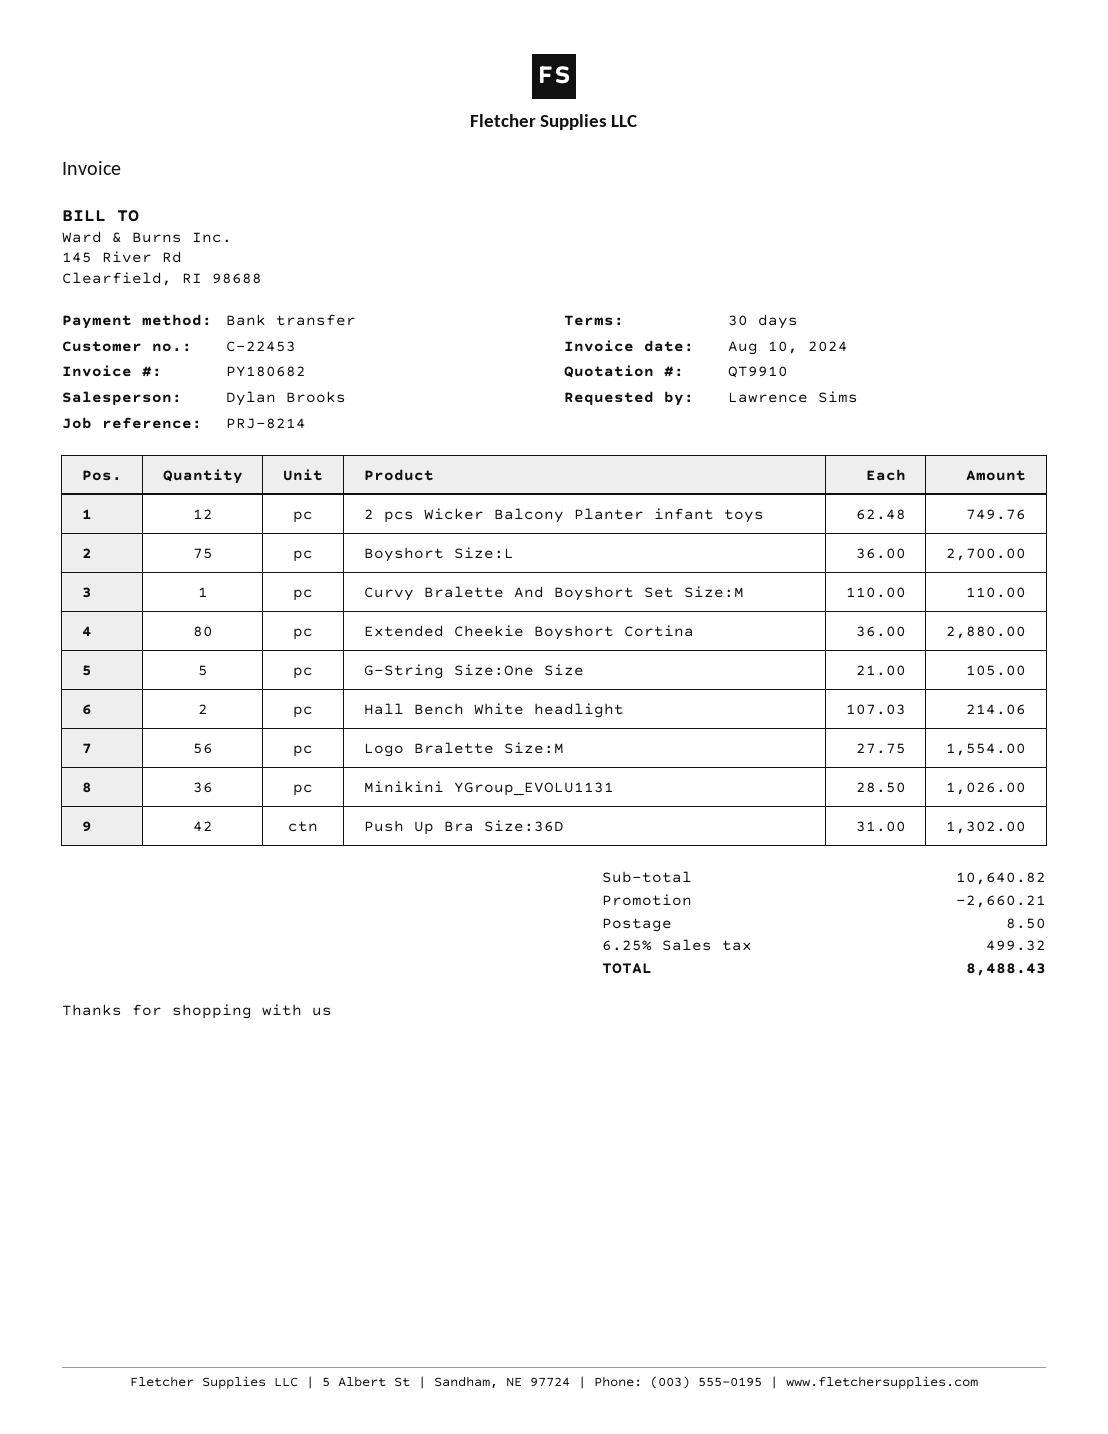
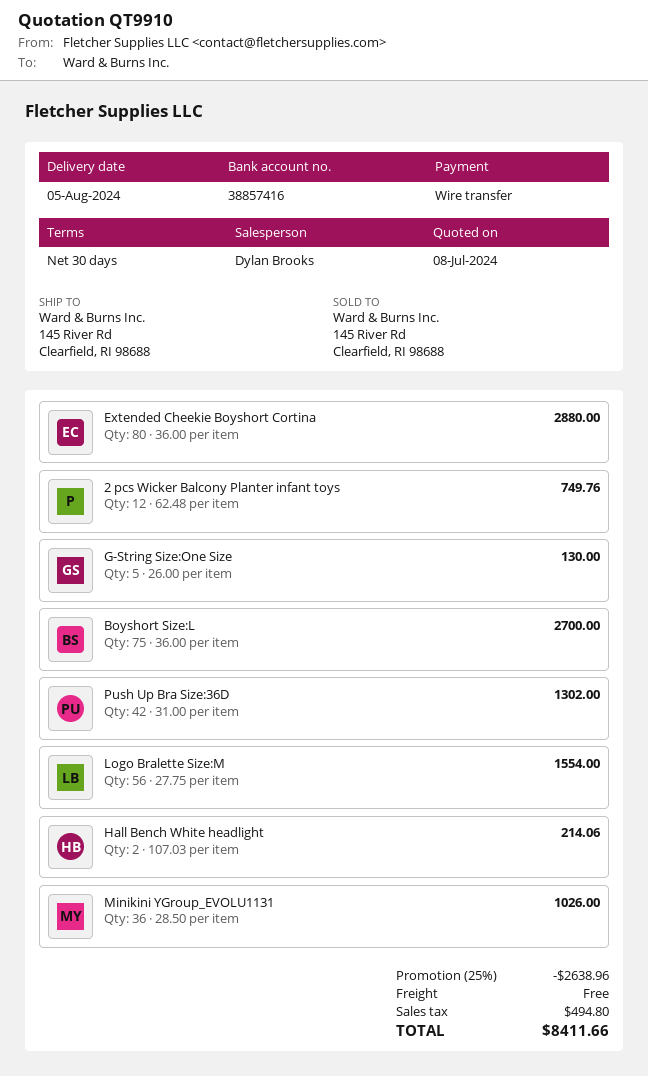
Curvy Bralette And Boyshort Set Size:M: 1 x 110.00 = 110.00 -> none
G-String Size:One Size: 5 x 21.00 = 105.00 -> 5 x 26.00 = 130.00
discount: 2660.21 -> 2638.96
shipping: 8.50 -> 0.00
tax: 499.32 -> 494.80
total: 8488.43 -> 8411.66

